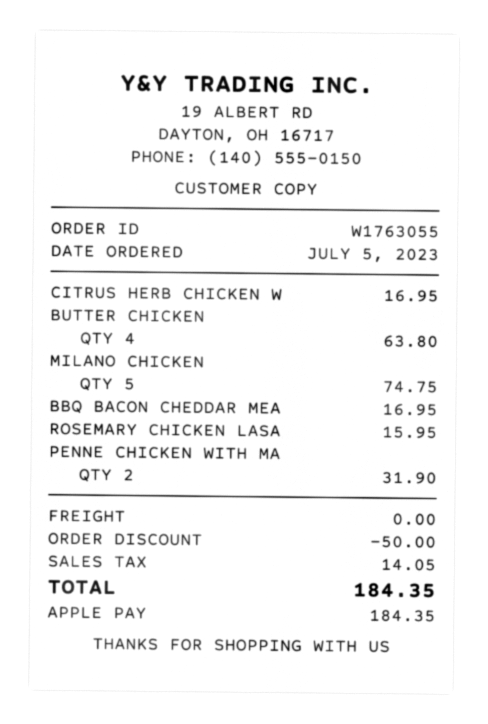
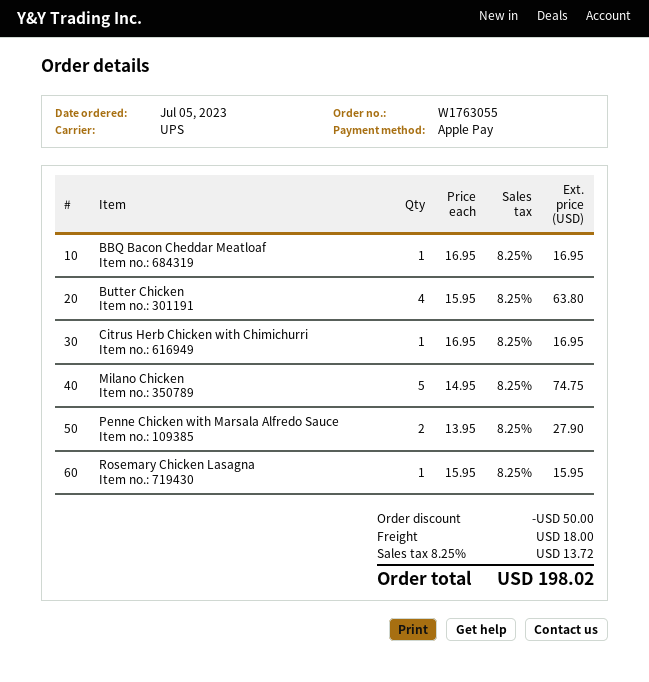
PENNE CHICKEN WITH MA: 2 for 31.90 -> 2 for 27.90
shipping: 0.00 -> 18.00
tax: 14.05 -> 13.72
total: 184.35 -> 198.02

